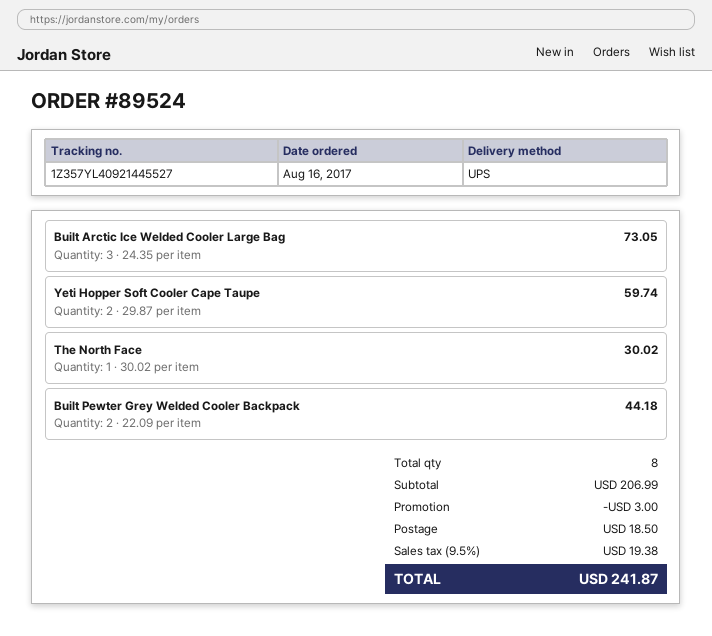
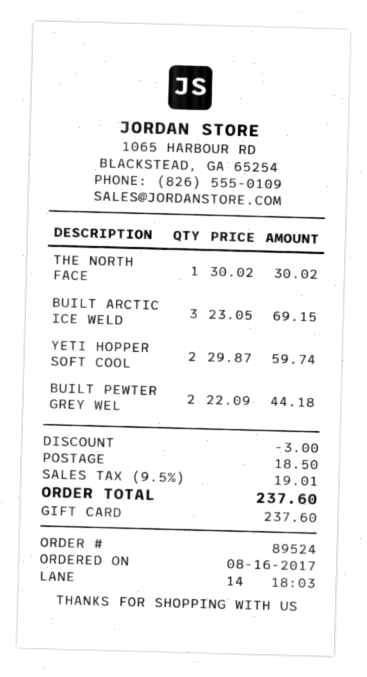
Built Arctic Ice Welded Cooler Large Bag: 3 x 24.35 = 73.05 -> 3 x 23.05 = 69.15
tax: 9.5% = 19.38 -> 9.5% = 19.01
total: 241.87 -> 237.60

